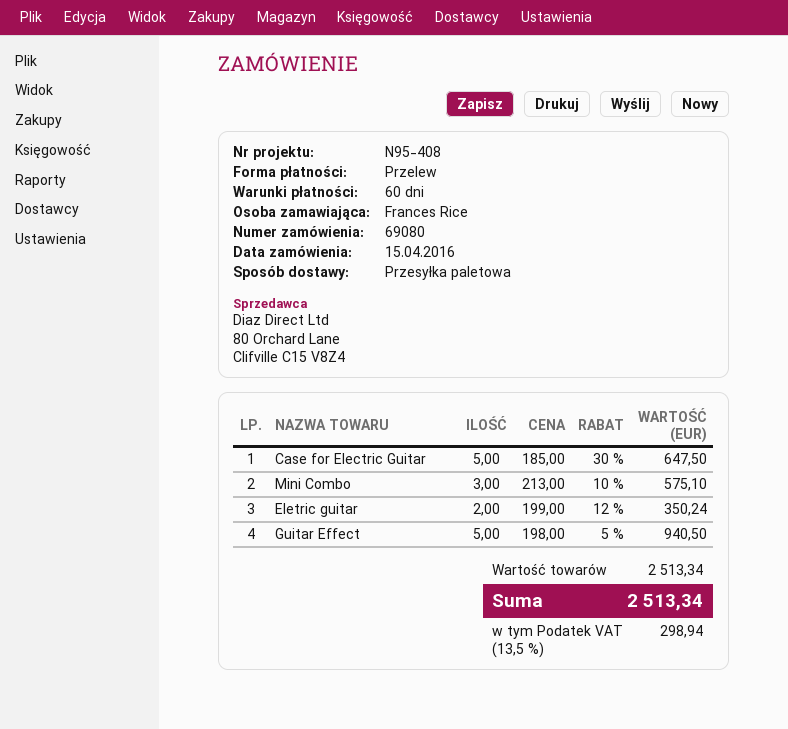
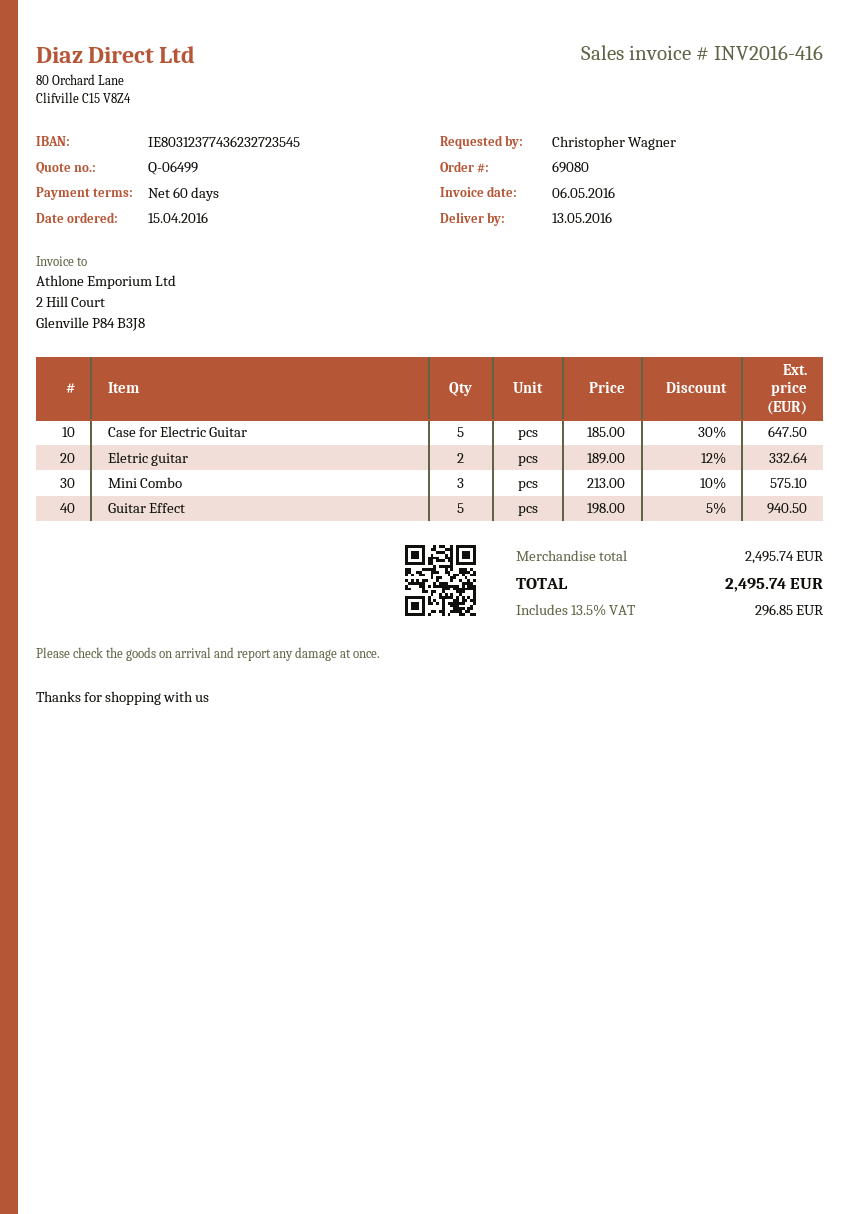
ordered by: Frances Rice -> Christopher Wagner
Eletric guitar: 2 x 199.00 - 12% = 350.24 -> 2 x 189.00 - 12% = 332.64
subtotal: 2513.34 -> 2495.74
tax: 13.5% = 298.94 -> 13.5% = 296.85
total: 2513.34 -> 2495.74

